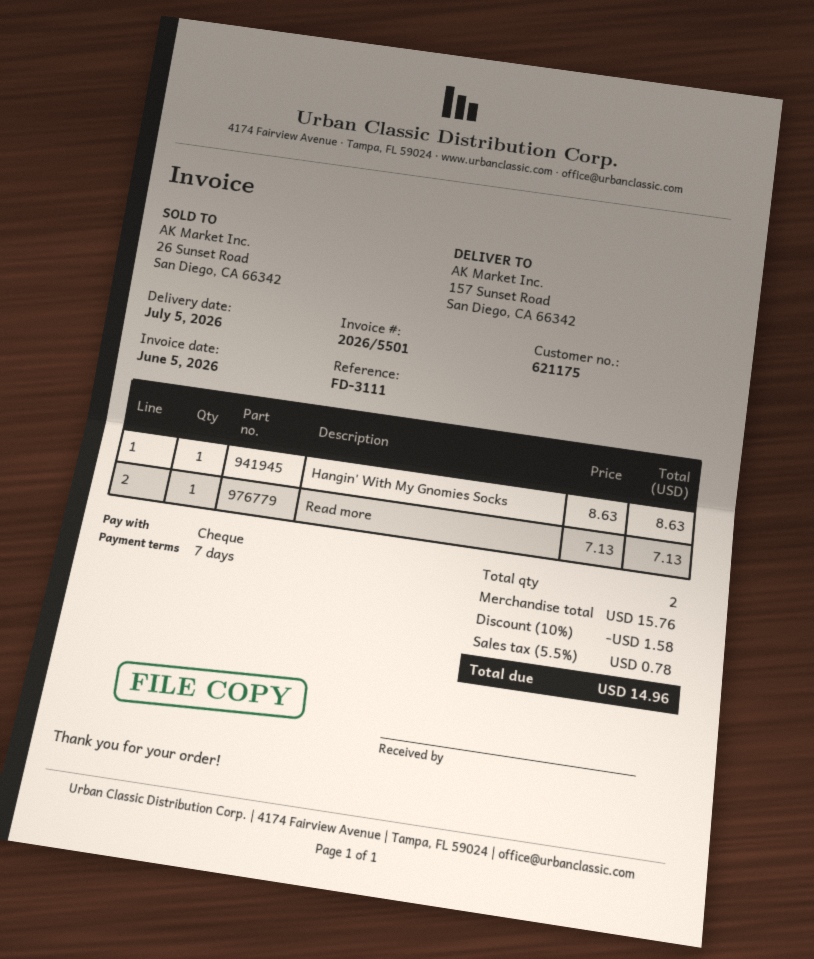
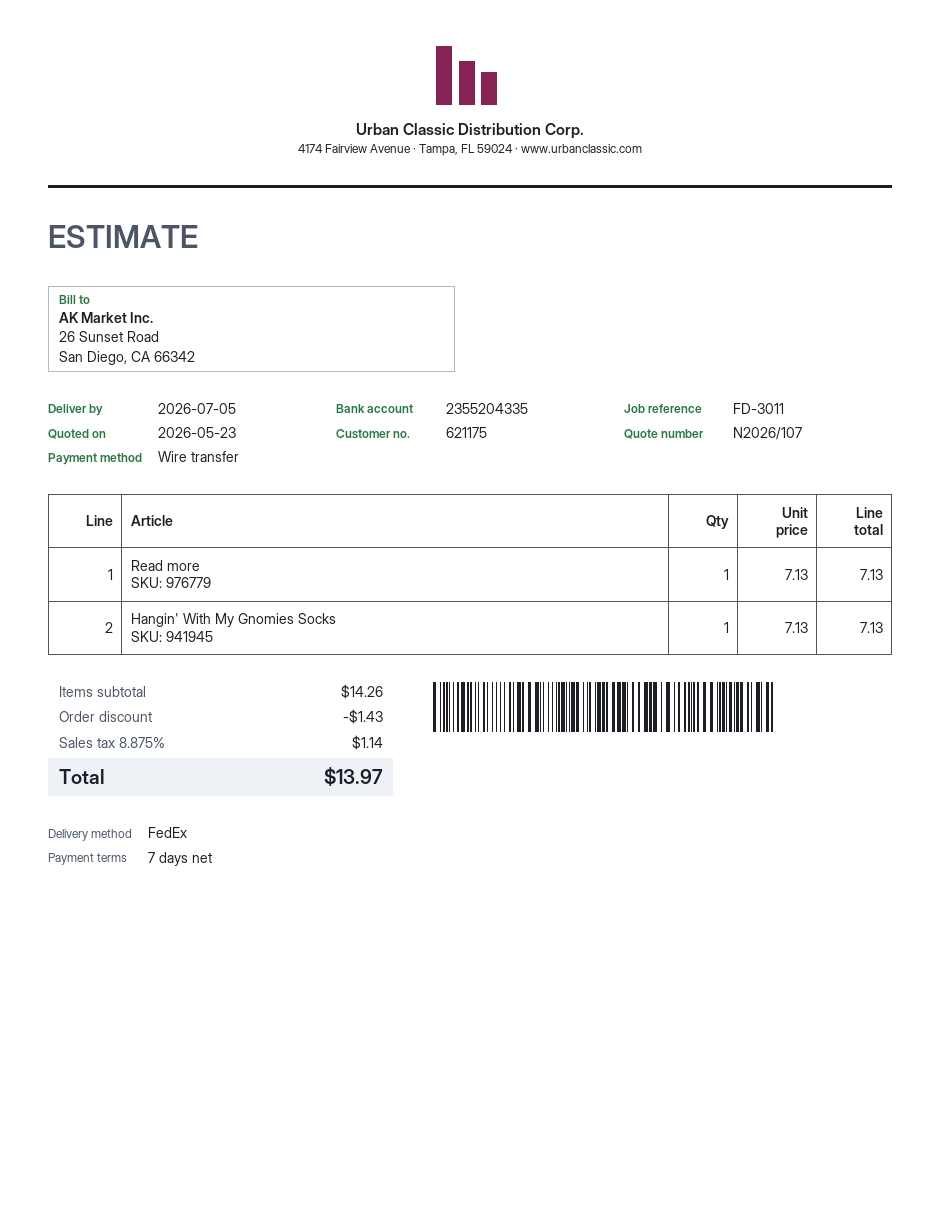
reference: FD-3111 -> FD-3011
payment method: cheque -> bank transfer
Hangin' With My Gnomies Socks: 1 x 8.63 = 8.63 -> 1 x 7.13 = 7.13
subtotal: 15.76 -> 14.26
discount: 1.58 -> 1.43
tax: 5.5% = 0.78 -> 8.875% = 1.14
total: 14.96 -> 13.97

